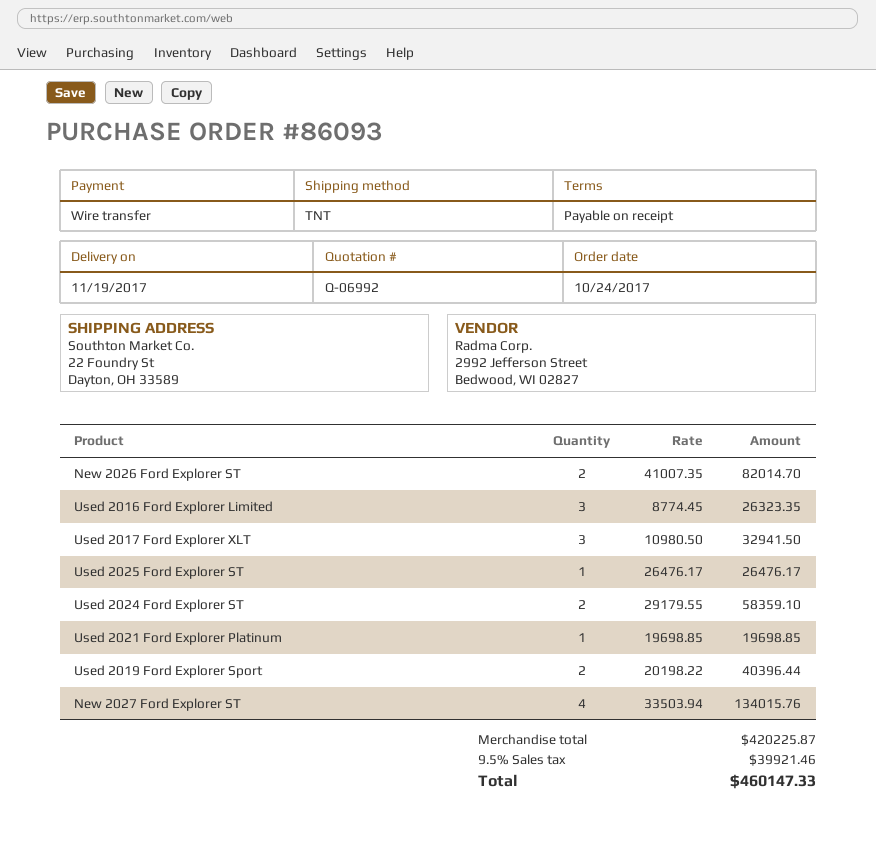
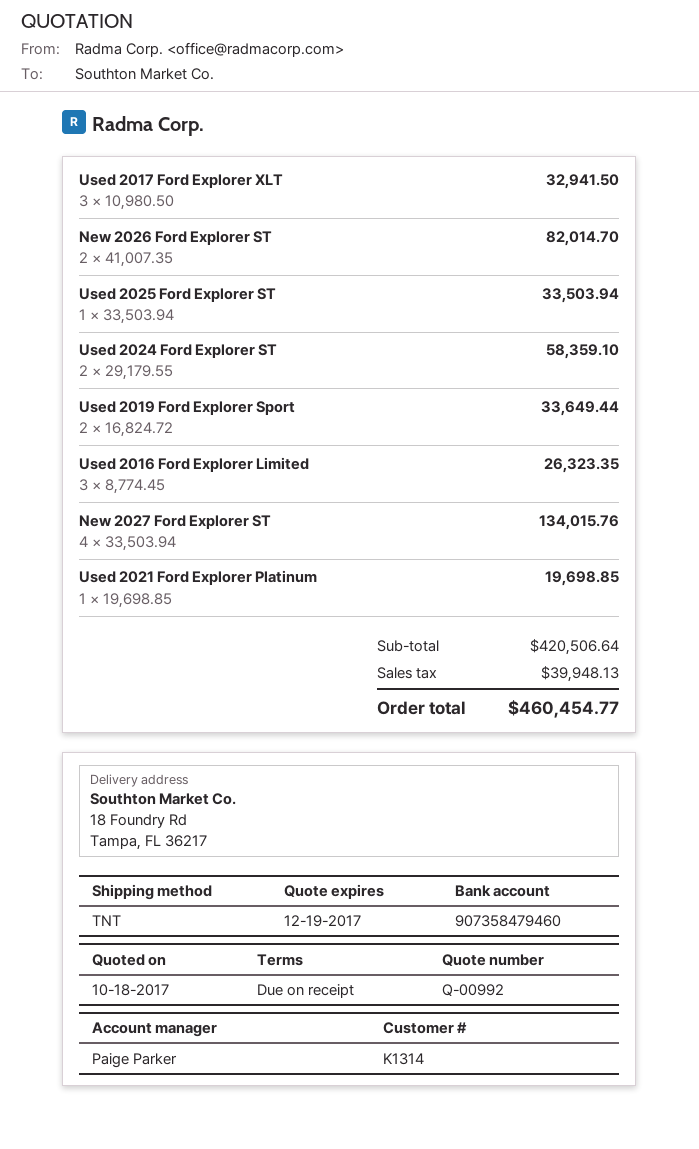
quote number: Q-06992 -> Q-00992
ship to: 22 Foundry St, Dayton, OH 33589 -> 18 Foundry Rd, Tampa, FL 36217
Used 2025 Ford Explorer ST: 1 x 26476.17 = 26476.17 -> 1 x 33503.94 = 33503.94
Used 2019 Ford Explorer Sport: 2 x 20198.22 = 40396.44 -> 2 x 16824.72 = 33649.44
subtotal: 420225.87 -> 420506.64
tax: 39921.46 -> 39948.13
total: 460147.33 -> 460454.77

